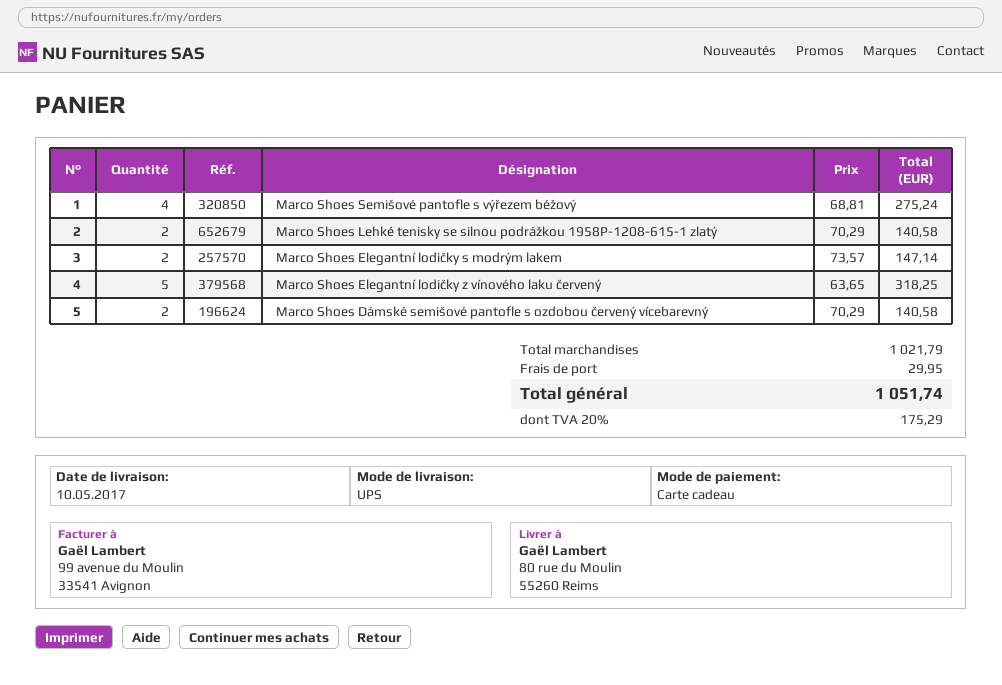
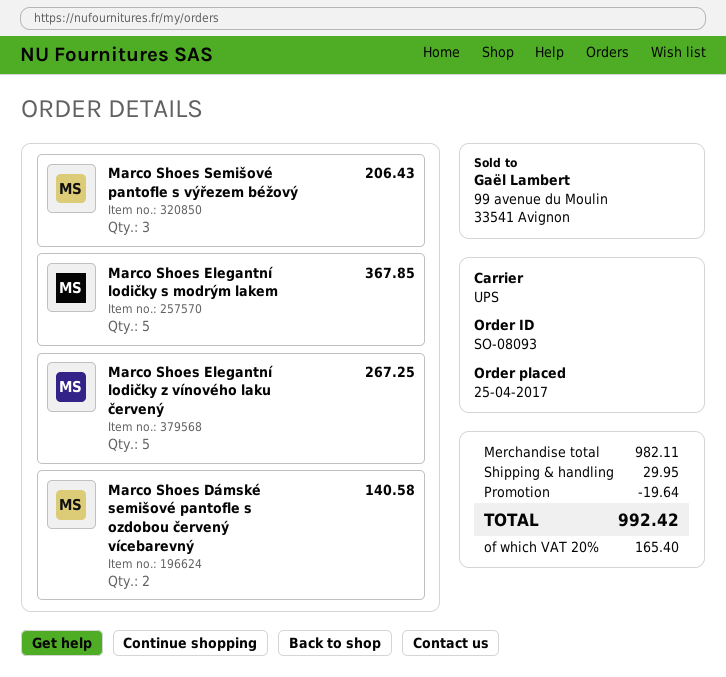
Marco Shoes Semišové pantofle s výřezem béžový: 4 for 275.24 -> 3 for 206.43
Marco Shoes Lehké tenisky se silnou podrážkou 1958P-1208-615-1 zlatý: 2 for 140.58 -> none
Marco Shoes Elegantní lodičky s modrým lakem: 2 for 147.14 -> 5 for 367.85
Marco Shoes Elegantní lodičky z vínového laku červený: 5 for 318.25 -> 5 for 267.25
subtotal: 1021.79 -> 982.11
discount: none -> 19.64
tax: 20% = 175.29 -> 20% = 165.40
total: 1051.74 -> 992.42

